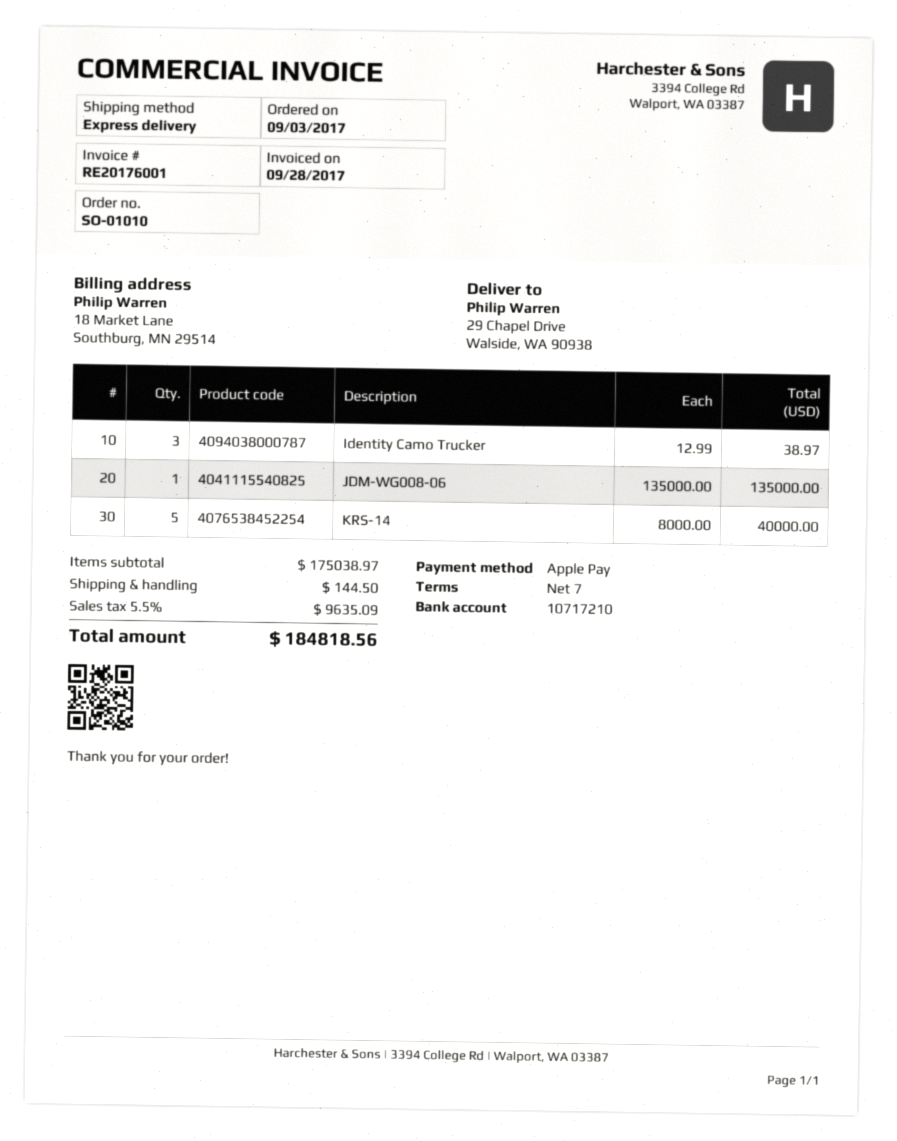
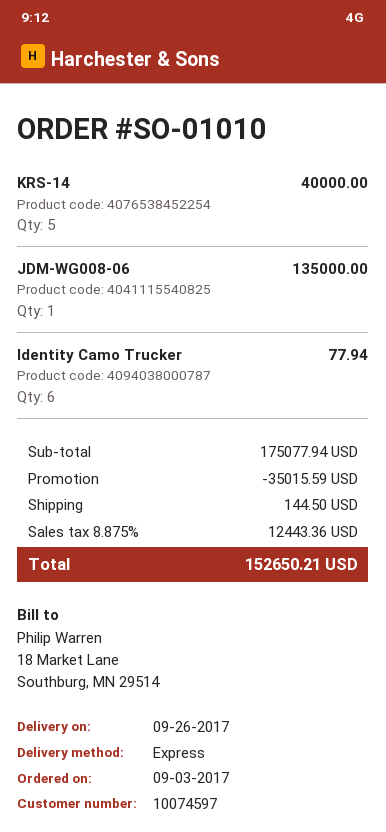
Identity Camo Trucker: 3 for 38.97 -> 6 for 77.94
subtotal: 175038.97 -> 175077.94
discount: none -> 35015.59
tax: 5.5% = 9635.09 -> 8.875% = 12443.36
total: 184818.56 -> 152650.21

